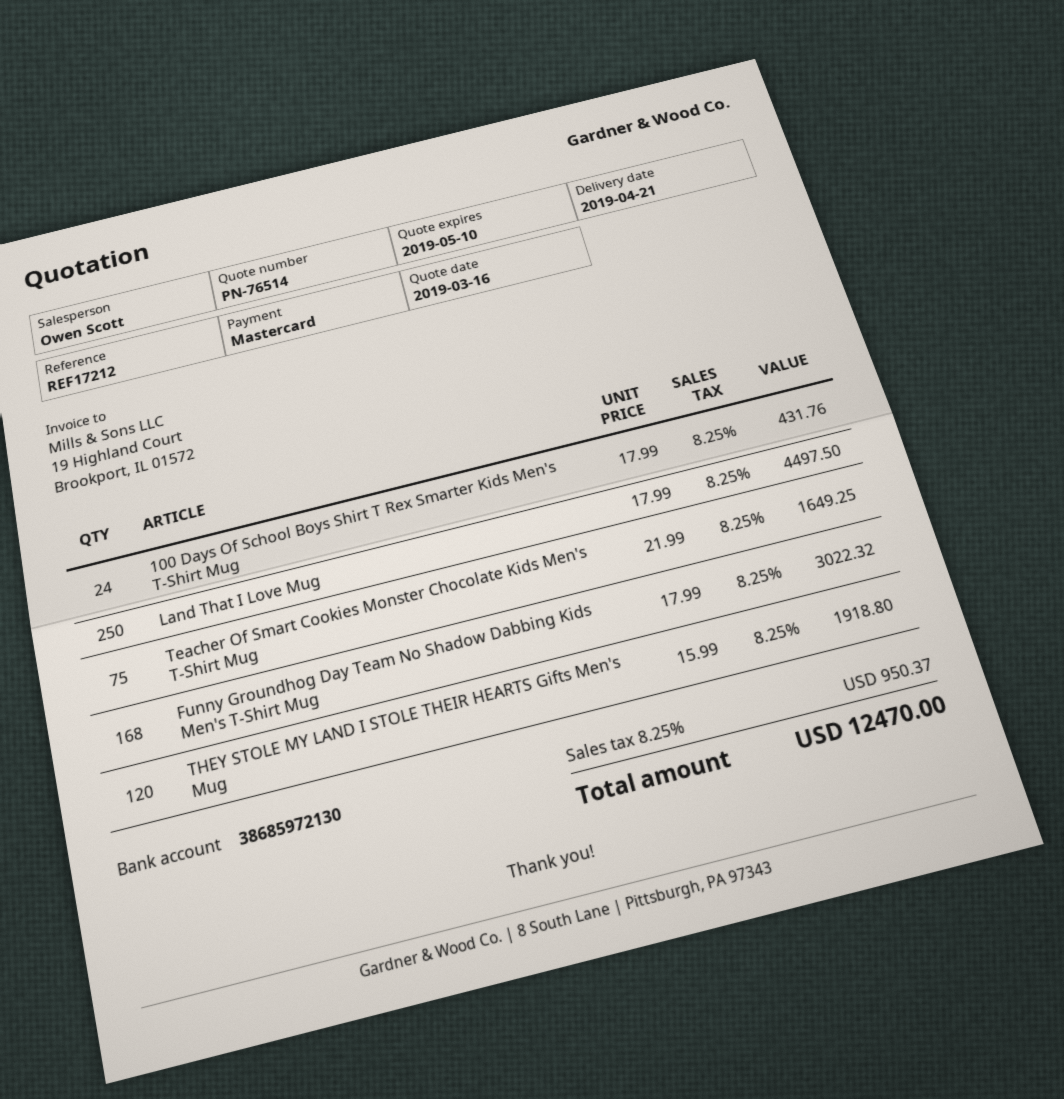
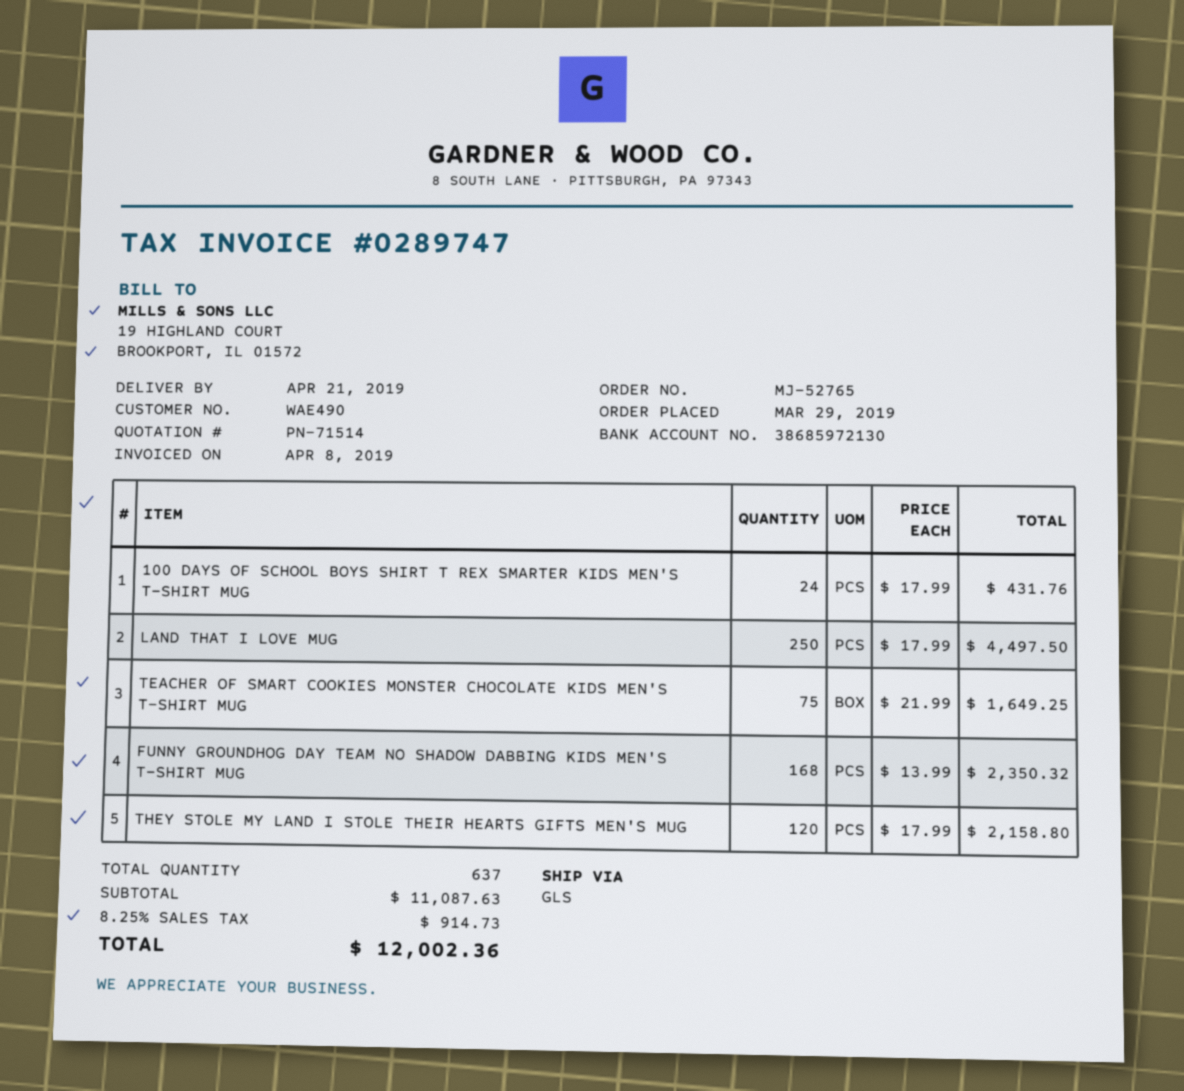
quote number: PN-76514 -> PN-71514
Funny Groundhog Day Team No Shadow Dabbing Kids Men's T-Shirt Mug: 168 x 17.99 = 3022.32 -> 168 x 13.99 = 2350.32
THEY STOLE MY LAND I STOLE THEIR HEARTS Gifts Men's Mug: 120 x 15.99 = 1918.80 -> 120 x 17.99 = 2158.80
tax: 8.25% = 950.37 -> 8.25% = 914.73
total: 12470.00 -> 12002.36

